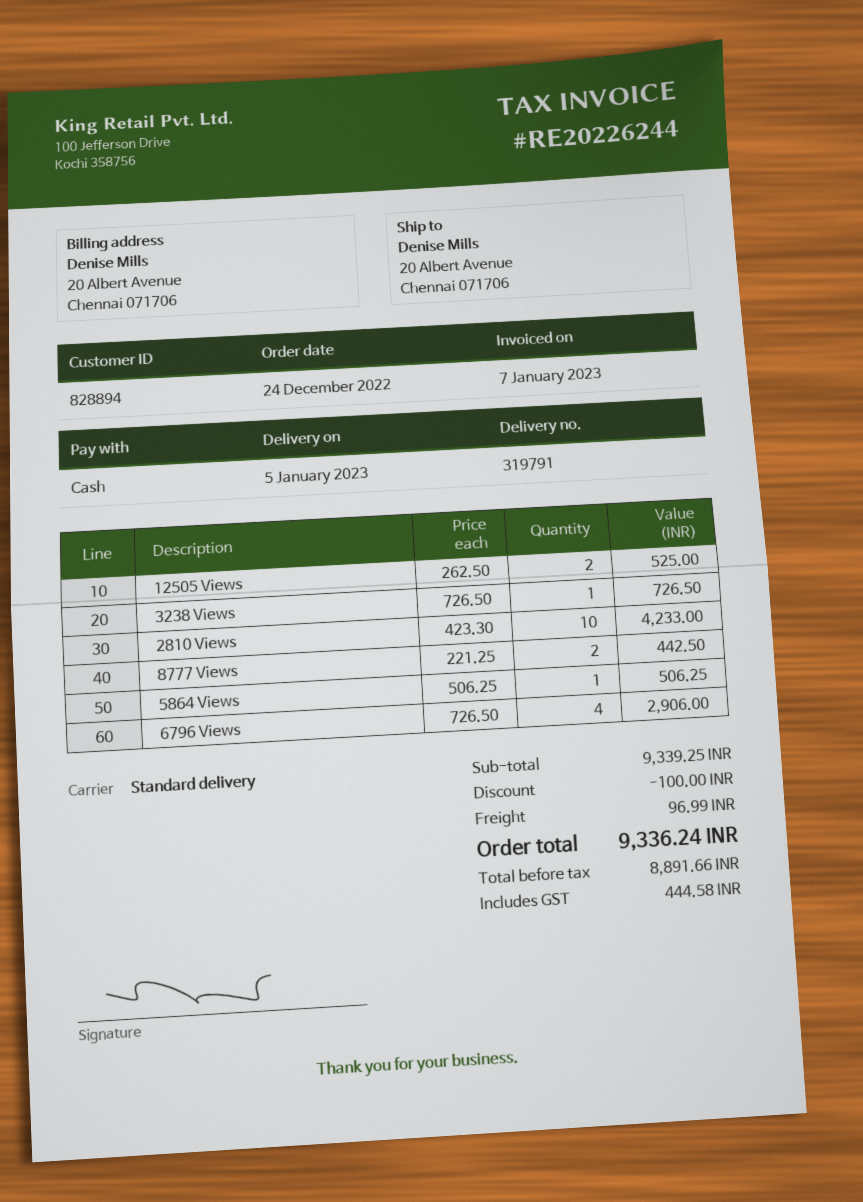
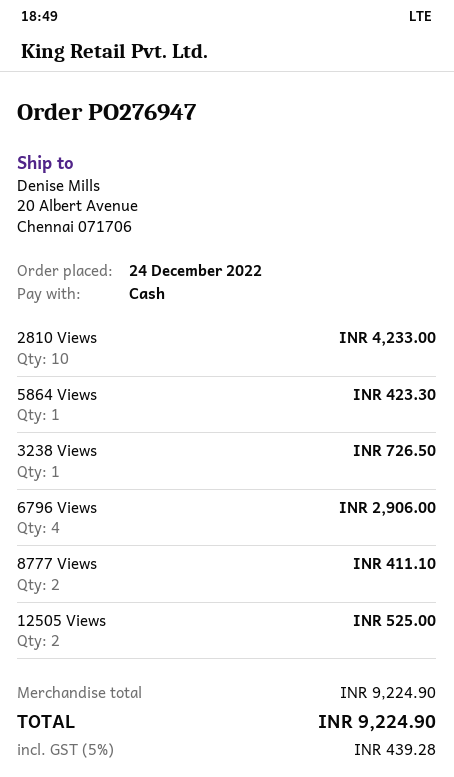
8777 Views: 2 for 442.50 -> 2 for 411.10
5864 Views: 1 for 506.25 -> 1 for 423.30
subtotal: 9339.25 -> 9224.90
discount: 100.00 -> none
shipping: 96.99 -> none
tax: 444.58 -> 439.28
total: 9336.24 -> 9224.90

